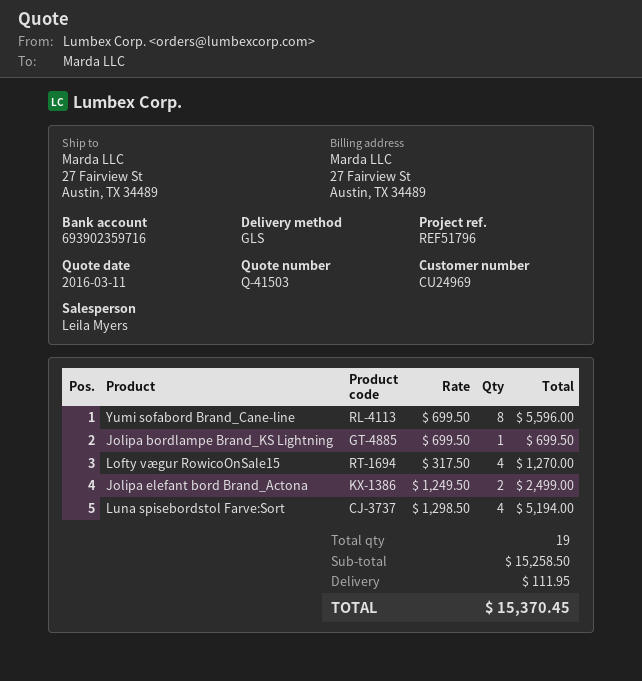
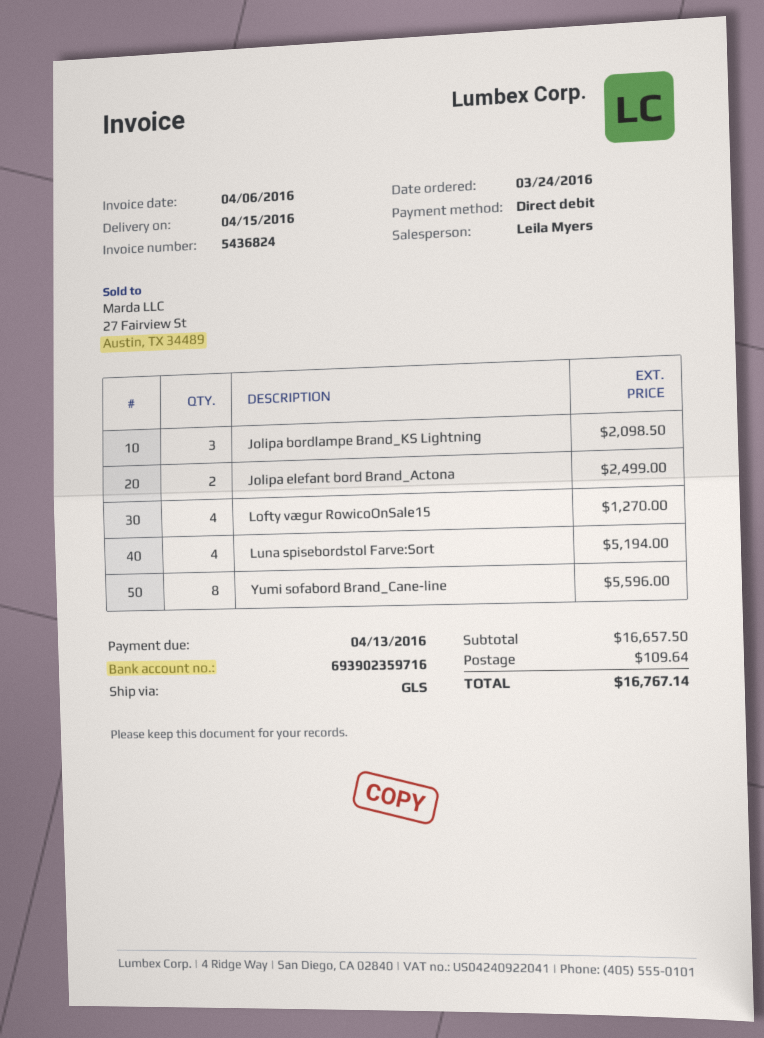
Jolipa bordlampe Brand_KS Lightning: 1 for 699.50 -> 3 for 2098.50
subtotal: 15258.50 -> 16657.50
shipping: 111.95 -> 109.64
total: 15370.45 -> 16767.14

